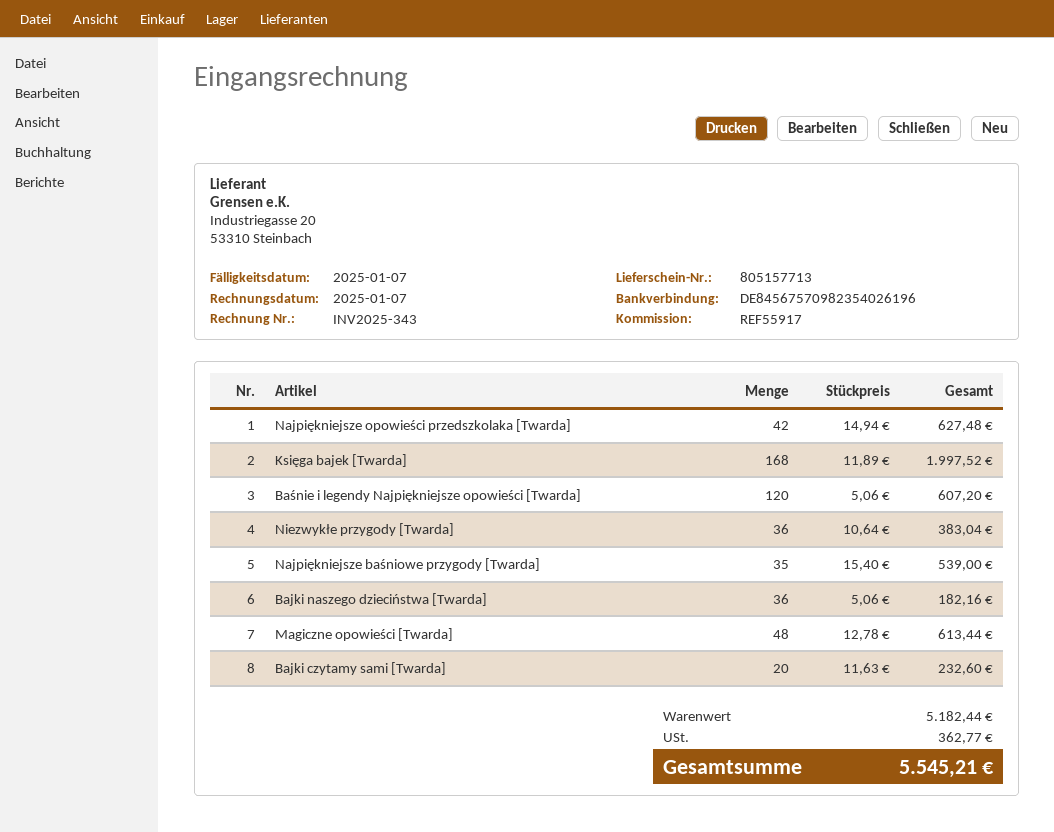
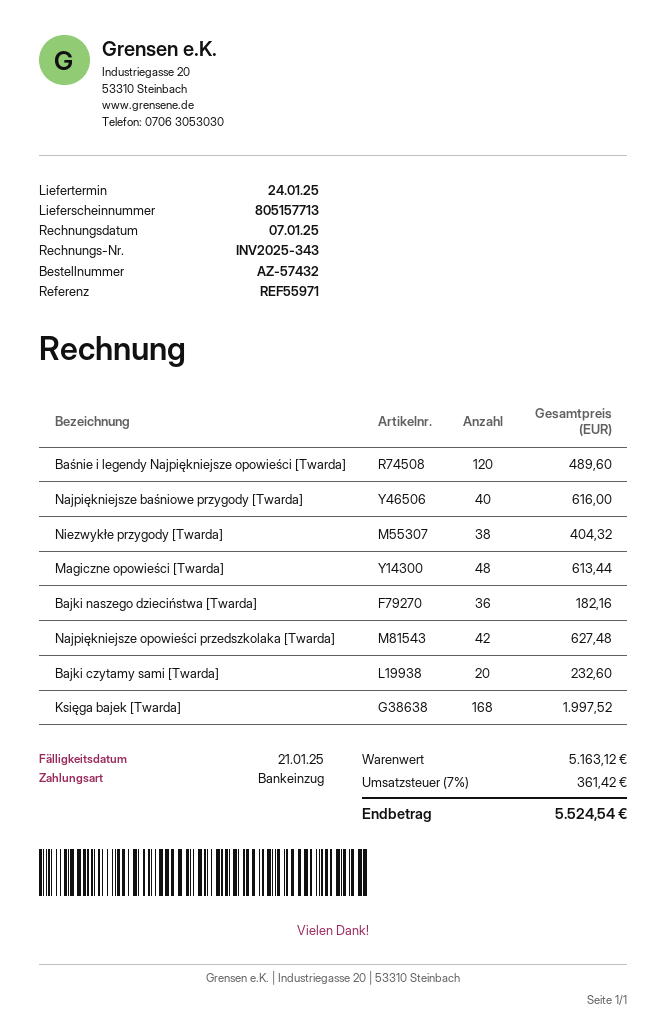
due date: 2025-01-07 -> 2025-01-21
reference: REF55917 -> REF55971
Baśnie i legendy Najpiękniejsze opowieści [Twarda]: 120 for 607.20 -> 120 for 489.60
Niezwykłe przygody [Twarda]: 36 for 383.04 -> 38 for 404.32
Najpiękniejsze baśniowe przygody [Twarda]: 35 for 539.00 -> 40 for 616.00
subtotal: 5182.44 -> 5163.12
tax: 362.77 -> 361.42
total: 5545.21 -> 5524.54

